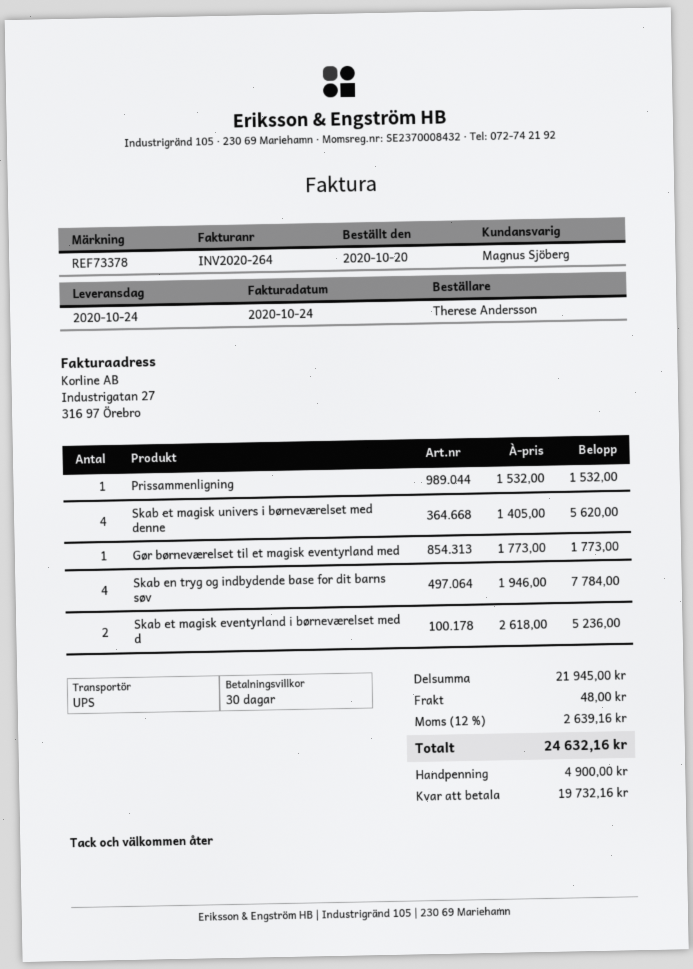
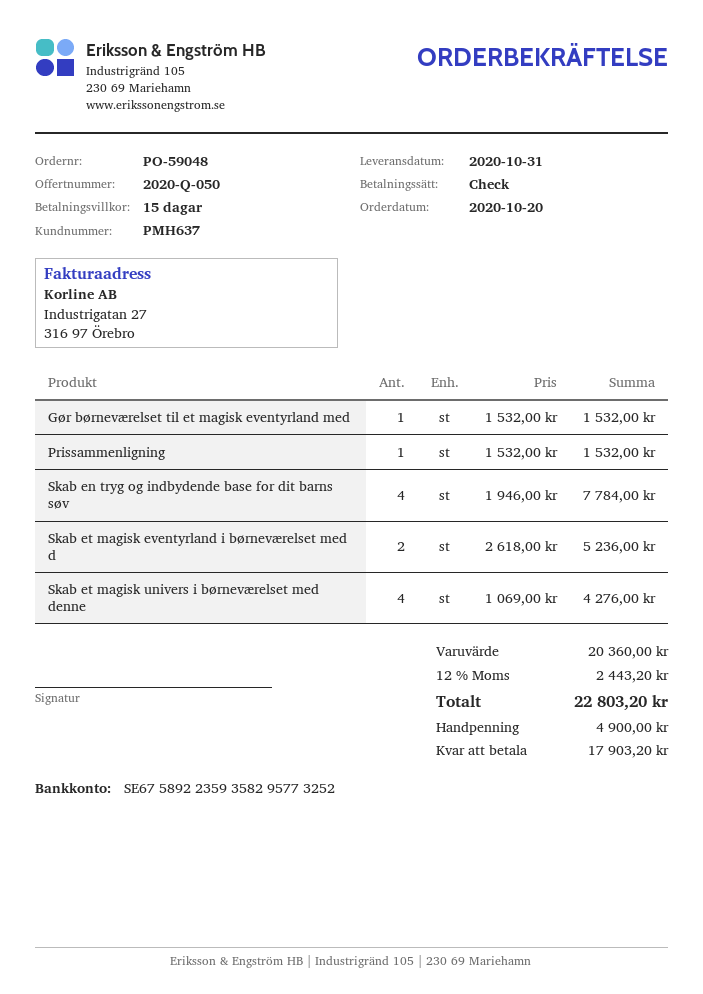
delivery date: 2020-10-24 -> 2020-10-31
payment terms: 30 days -> 15 days
Skab et magisk univers i børneværelset med denne: 4 x 1405.00 = 5620.00 -> 4 x 1069.00 = 4276.00
Gør børneværelset til et magisk eventyrland med: 1 x 1773.00 = 1773.00 -> 1 x 1532.00 = 1532.00
subtotal: 21945.00 -> 20360.00
shipping: 48.00 -> none
tax: 12% = 2639.16 -> 12% = 2443.20
total: 24632.16 -> 22803.20
balance: 19732.16 -> 17903.20

